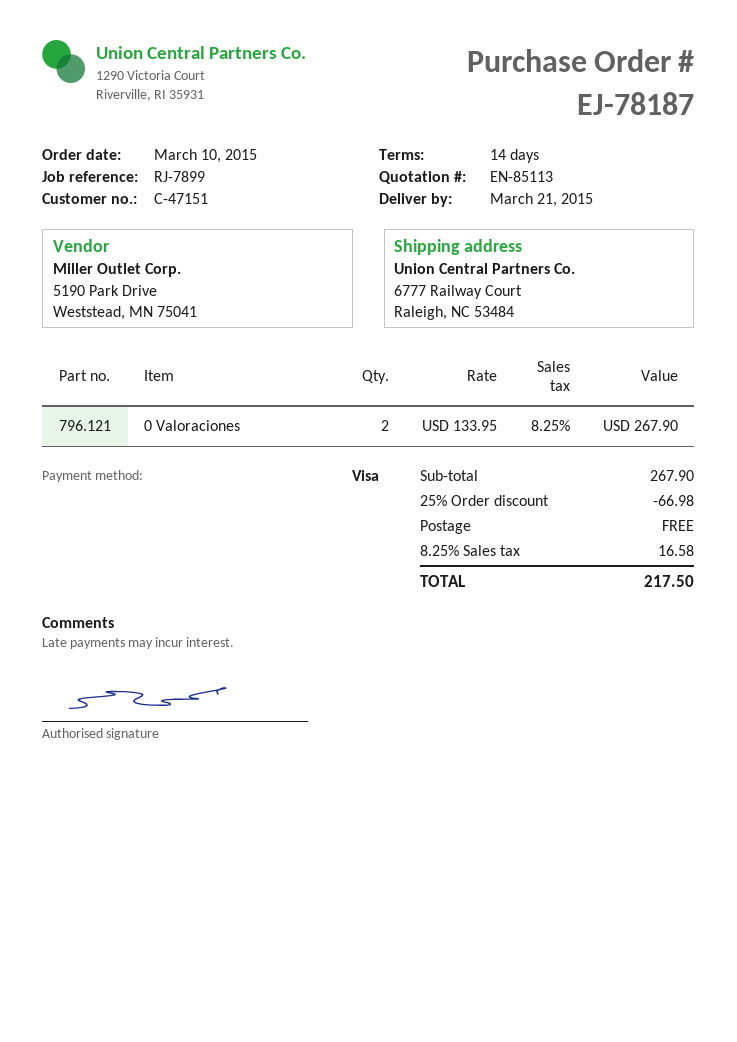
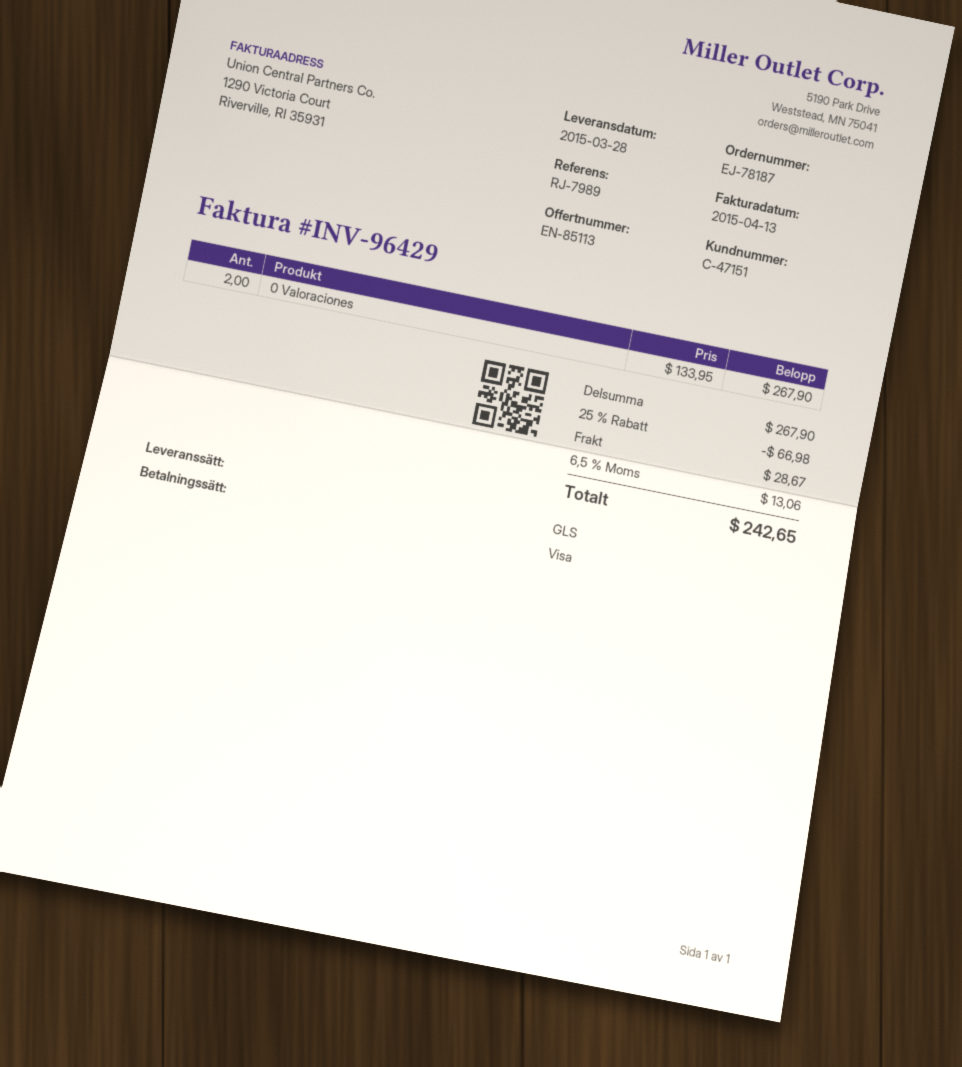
delivery date: 2015-03-21 -> 2015-03-28
reference: RJ-7899 -> RJ-7989
shipping: 0.00 -> 28.67
tax: 8.25% = 16.58 -> 6.5% = 13.06
total: 217.50 -> 242.65

